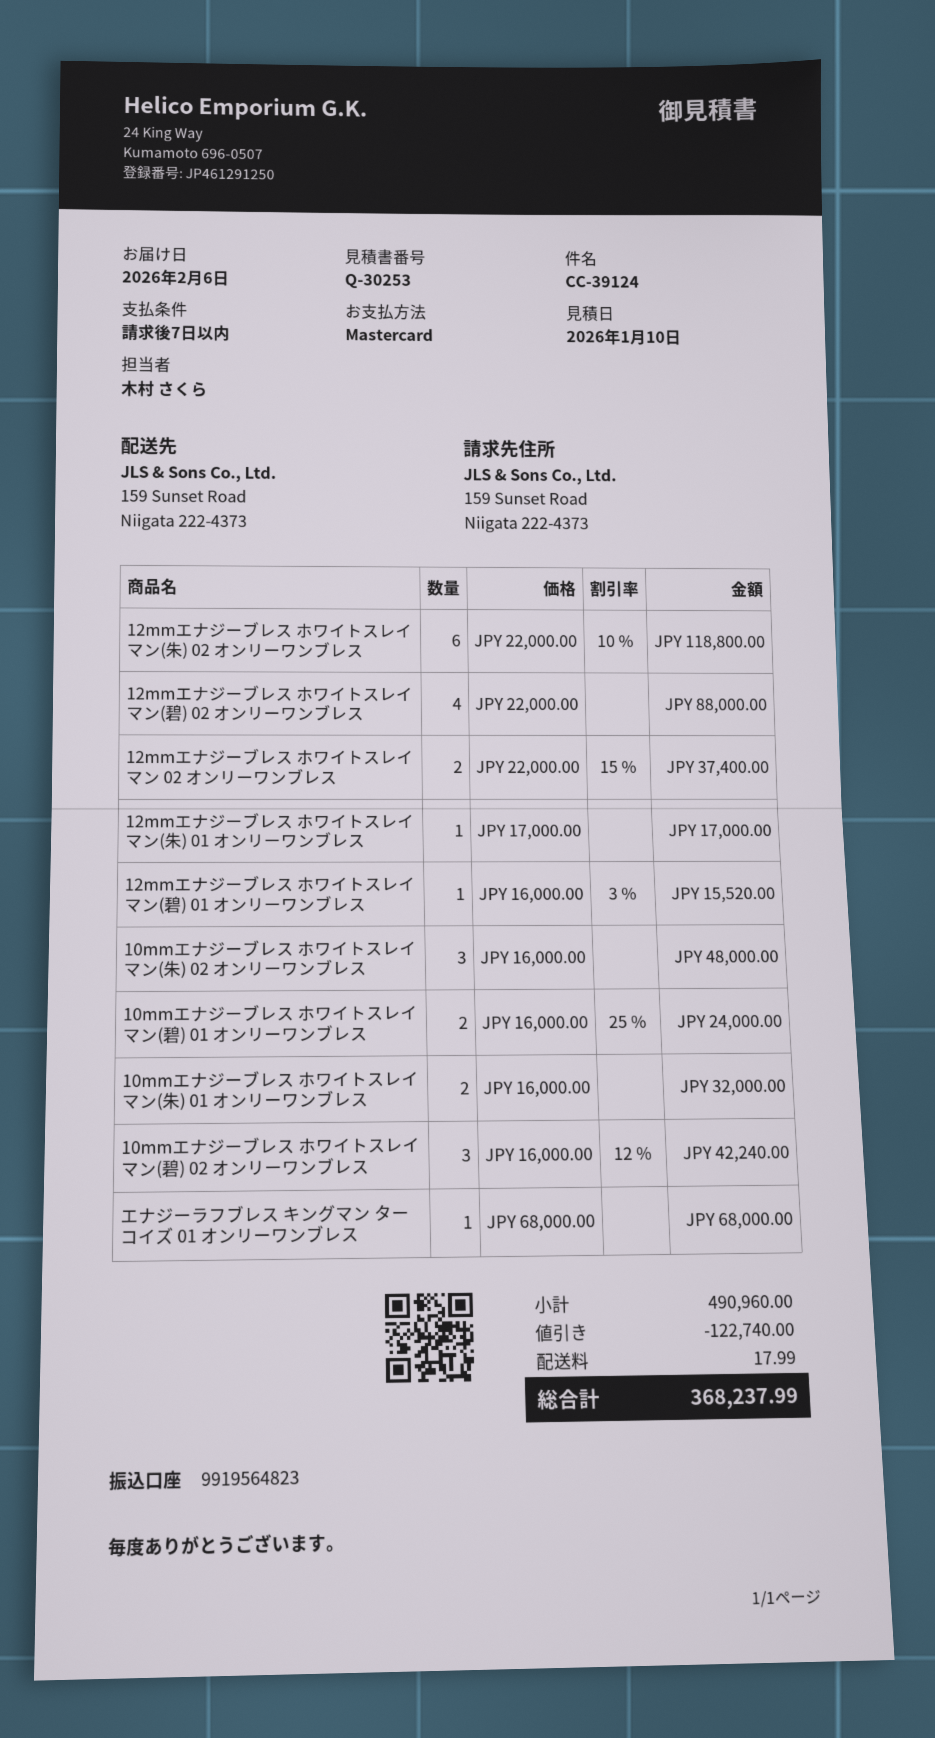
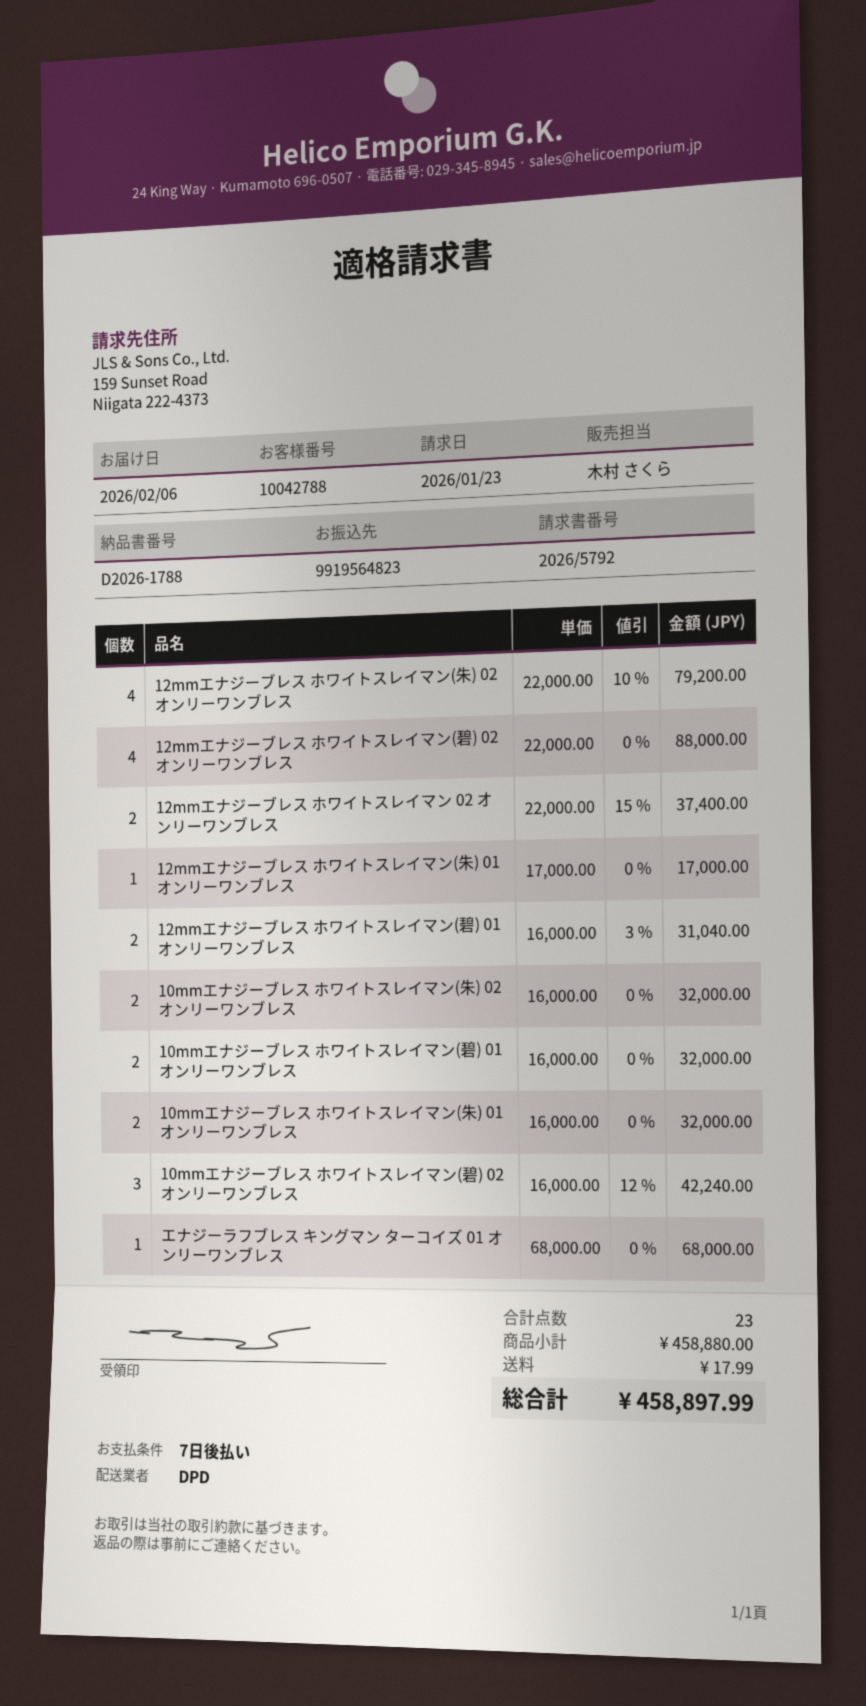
12mmエナジーブレス ホワイトスレイマン(朱) 02 オンリーワンブレス: 6 x 22000.00 - 10% = 118800.00 -> 4 x 22000.00 - 10% = 79200.00
12mmエナジーブレス ホワイトスレイマン(碧) 01 オンリーワンブレス: 1 x 16000.00 - 3% = 15520.00 -> 2 x 16000.00 - 3% = 31040.00
10mmエナジーブレス ホワイトスレイマン(朱) 02 オンリーワンブレス: 3 x 16000.00 = 48000.00 -> 2 x 16000.00 = 32000.00
10mmエナジーブレス ホワイトスレイマン(碧) 01 オンリーワンブレス: 2 x 16000.00 - 25% = 24000.00 -> 2 x 16000.00 = 32000.00
subtotal: 490960.00 -> 458880.00
discount: 122740.00 -> none
total: 368237.99 -> 458897.99

